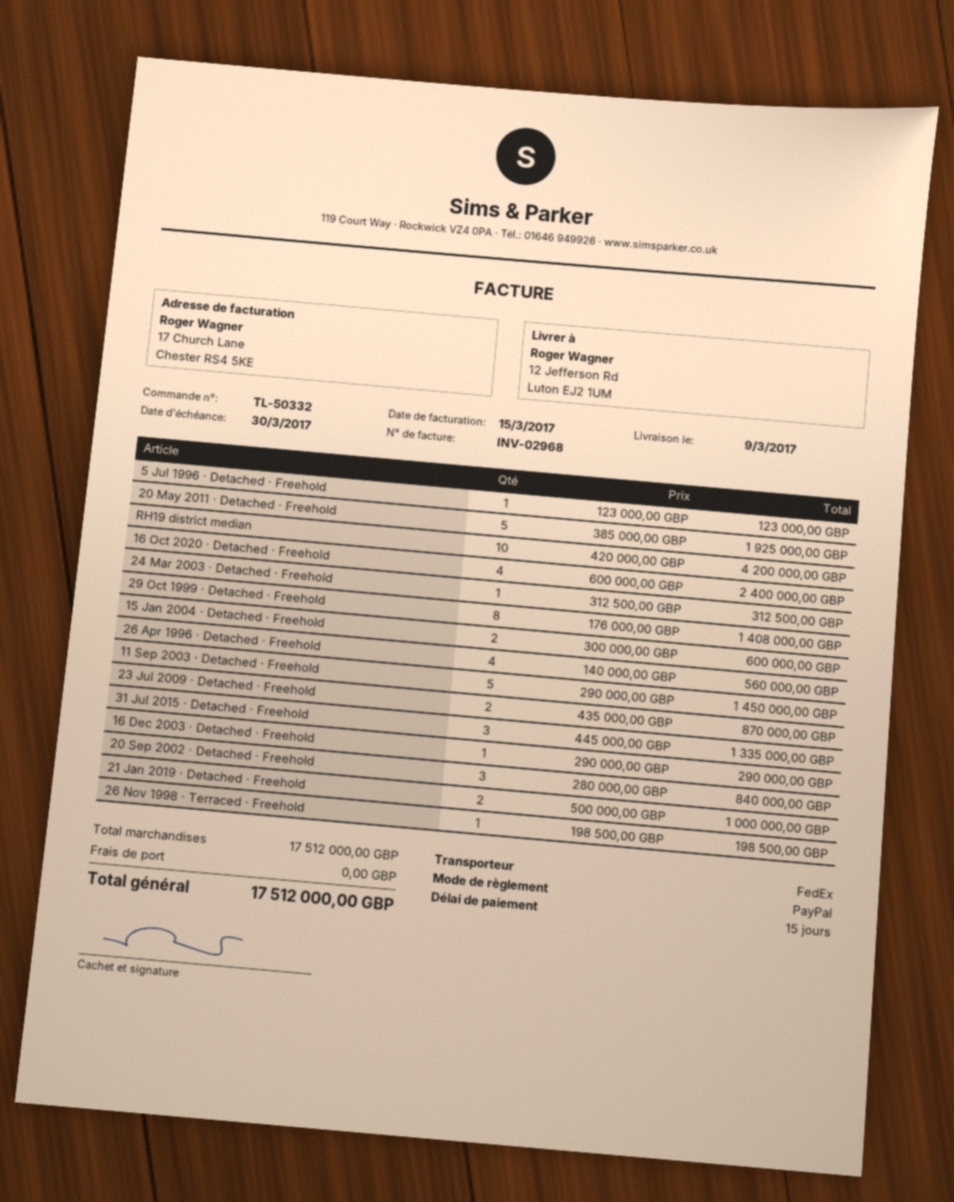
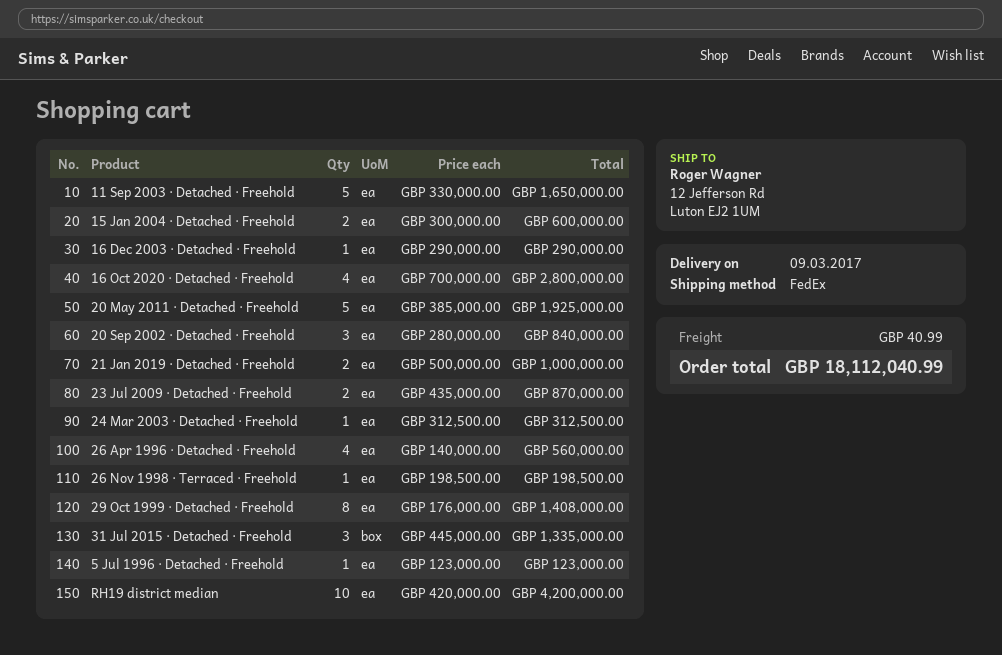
16 Oct 2020 · Detached · Freehold: 4 x 600000.00 = 2400000.00 -> 4 x 700000.00 = 2800000.00
11 Sep 2003 · Detached · Freehold: 5 x 290000.00 = 1450000.00 -> 5 x 330000.00 = 1650000.00
shipping: 0.00 -> 40.99
total: 17512000.00 -> 18112040.99

